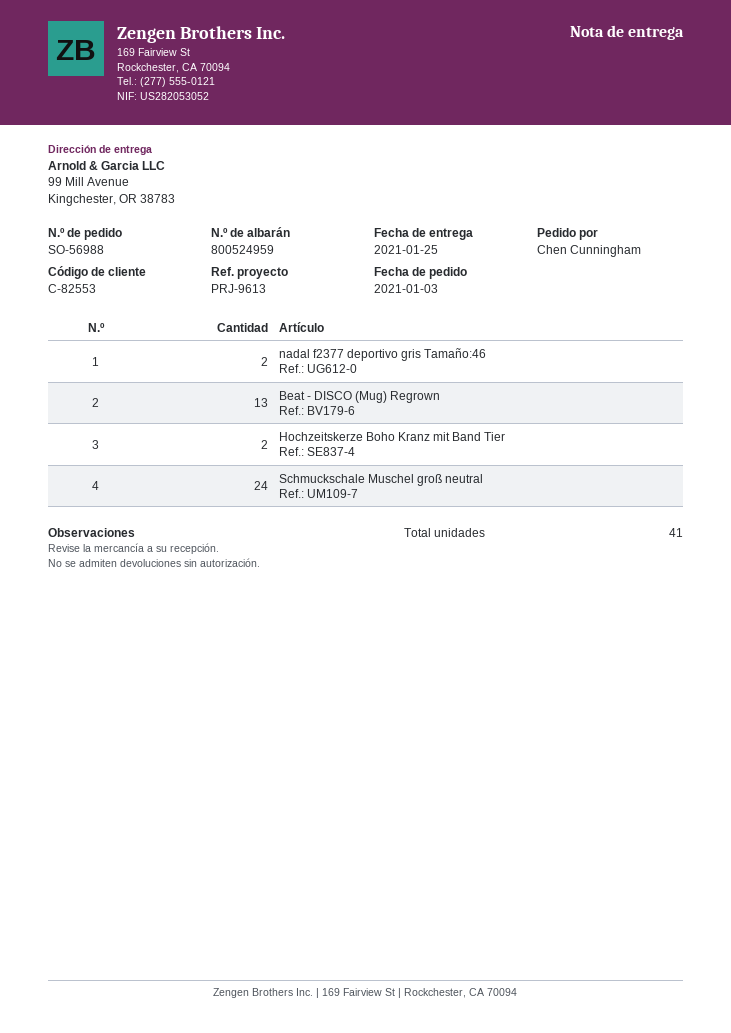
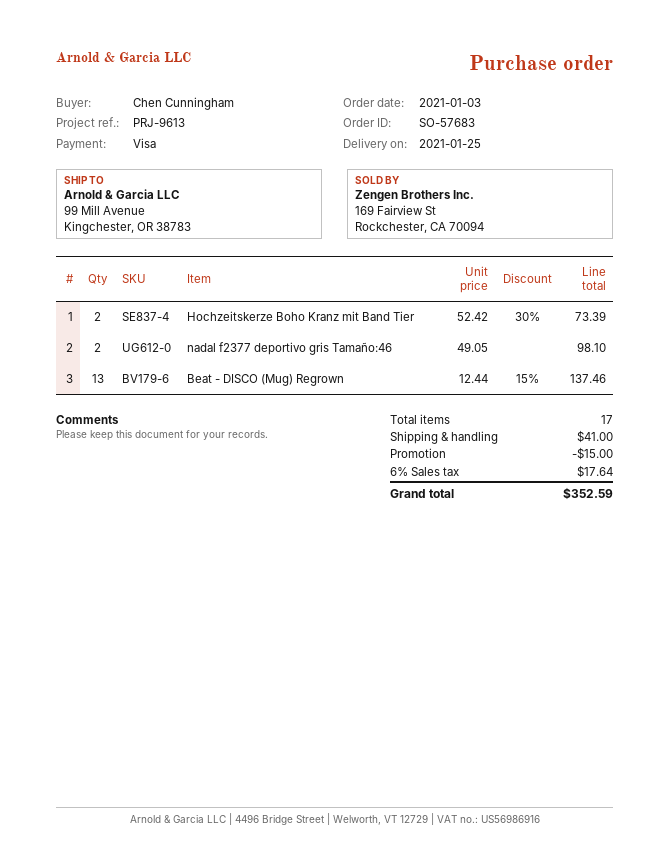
order number: SO-56988 -> SO-57683
Schmuckschale Muschel groß neutral: 24 -> none
total quantity: 41 -> 17

